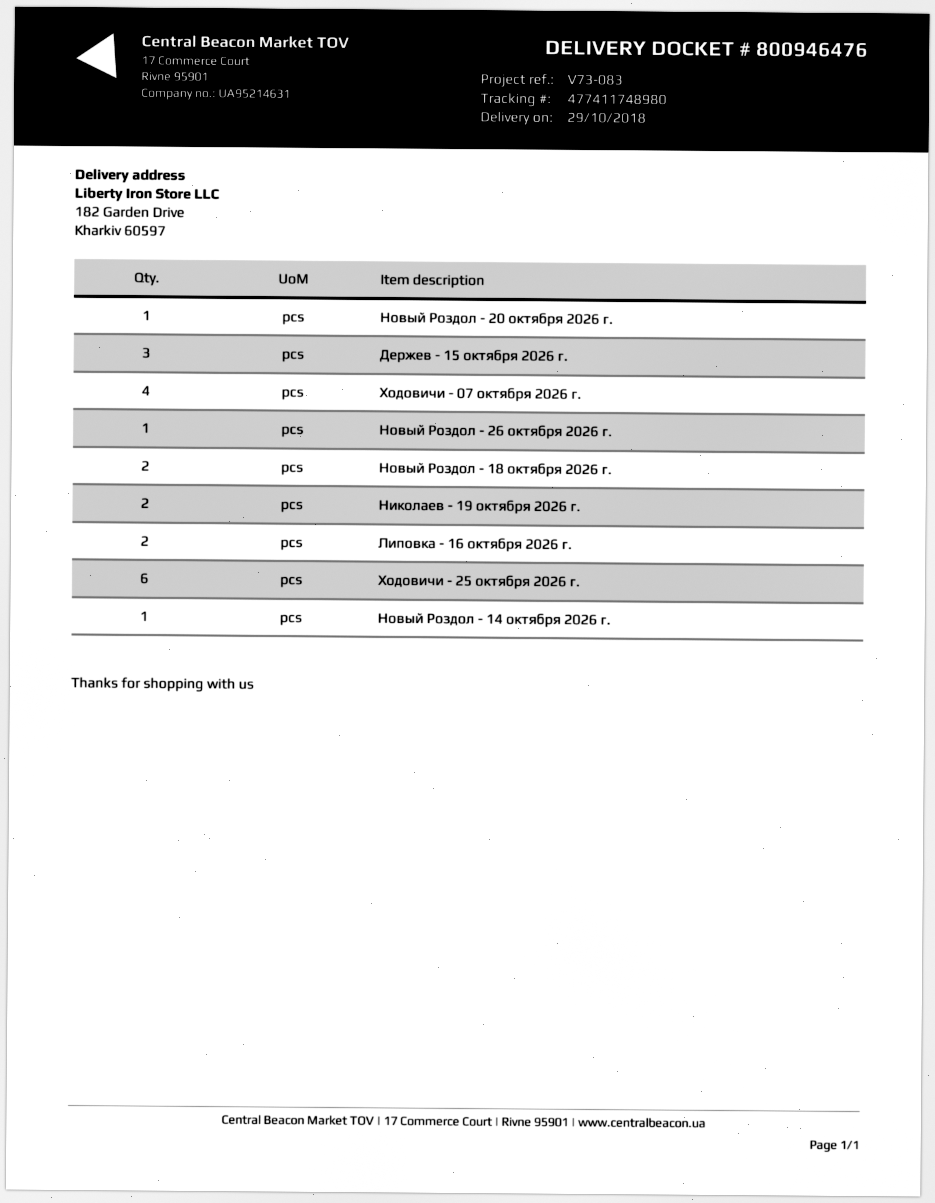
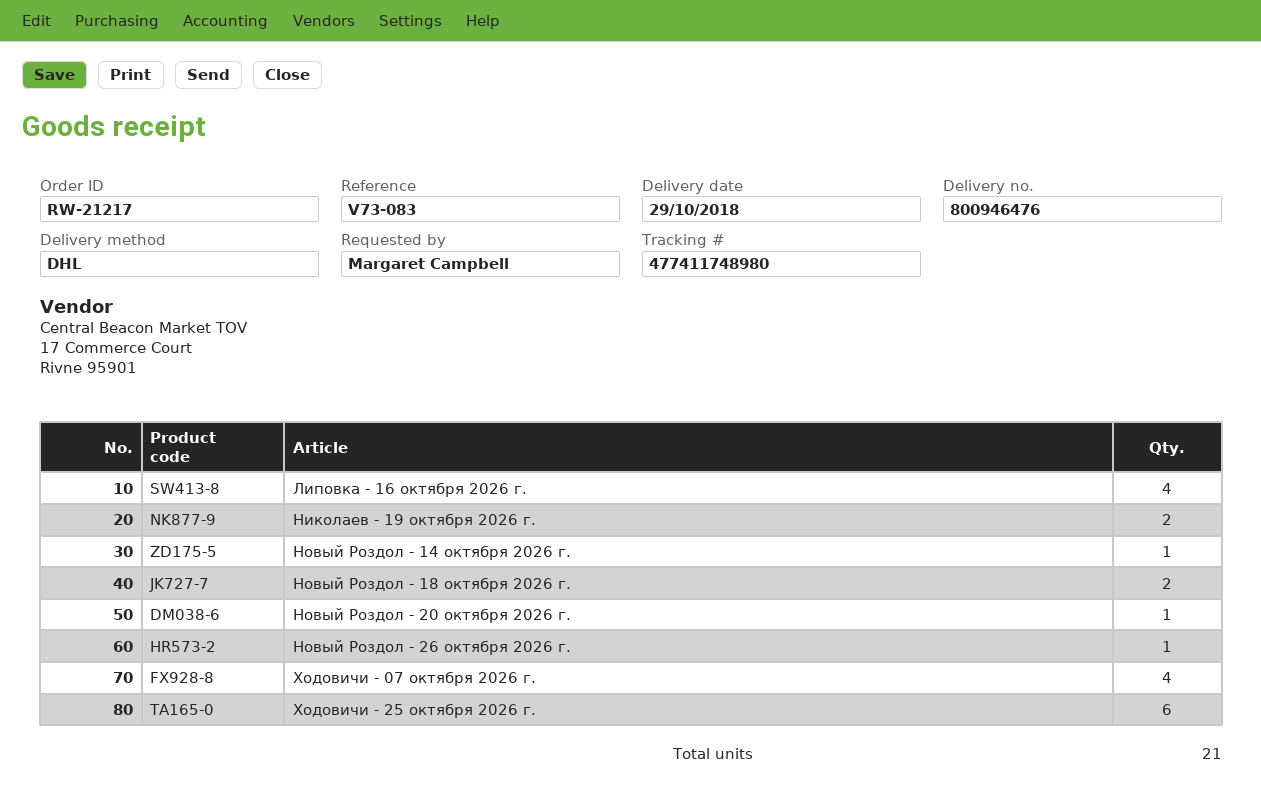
Держев - 15 октября 2026 г.: 3 -> none
Липовка - 16 октября 2026 г.: 2 -> 4

